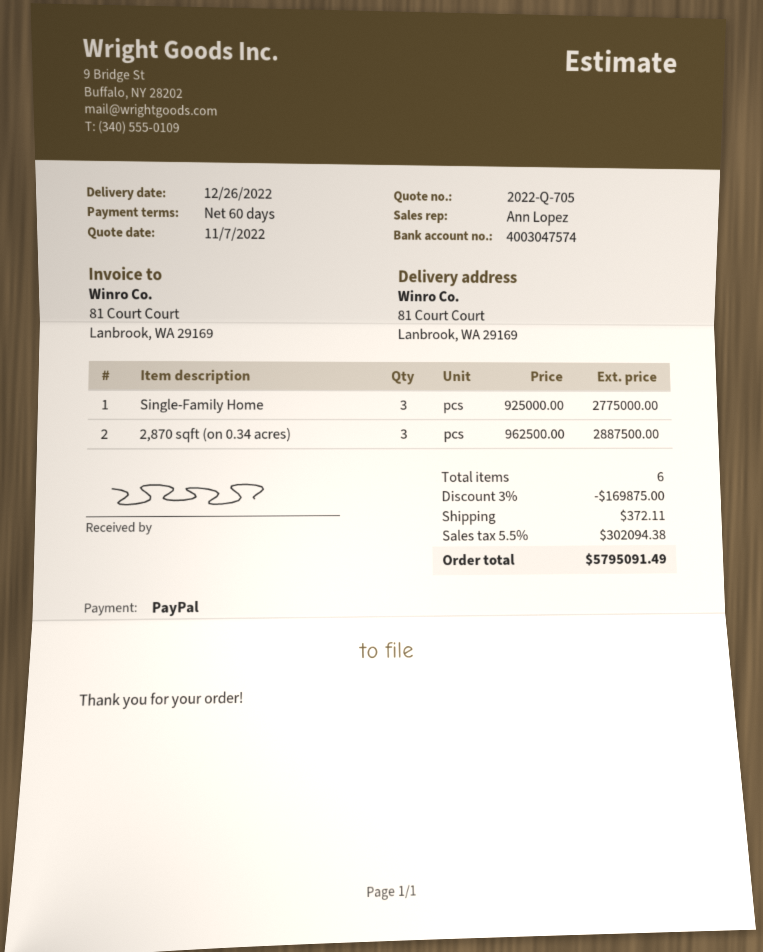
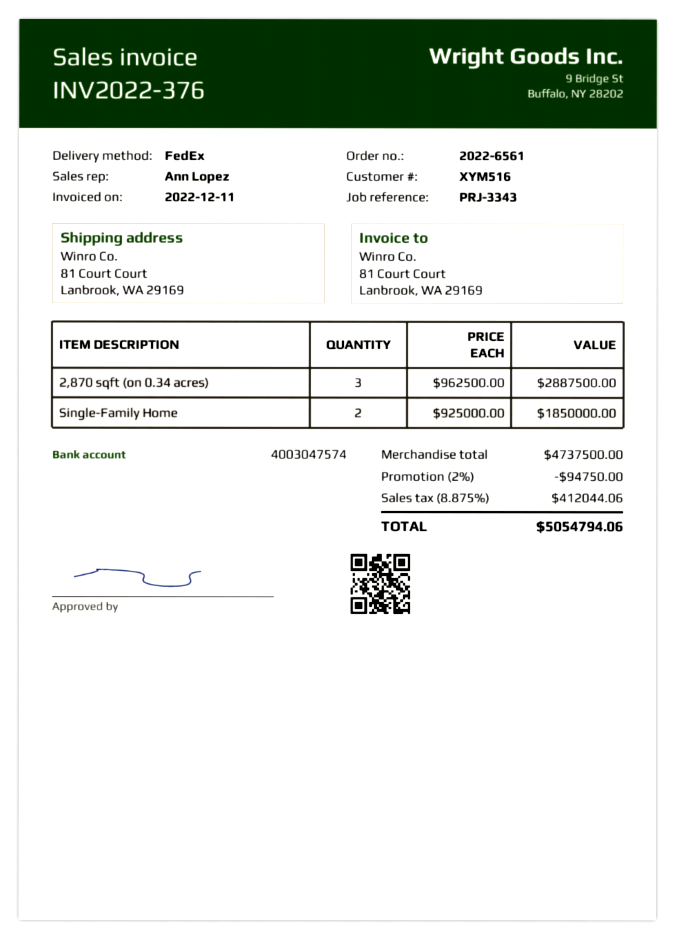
Single-Family Home: 3 x 925000.00 = 2775000.00 -> 2 x 925000.00 = 1850000.00
discount: 3% = 169875.00 -> 2% = 94750.00
shipping: 372.11 -> none
tax: 5.5% = 302094.38 -> 8.875% = 412044.06
total: 5795091.49 -> 5054794.06

